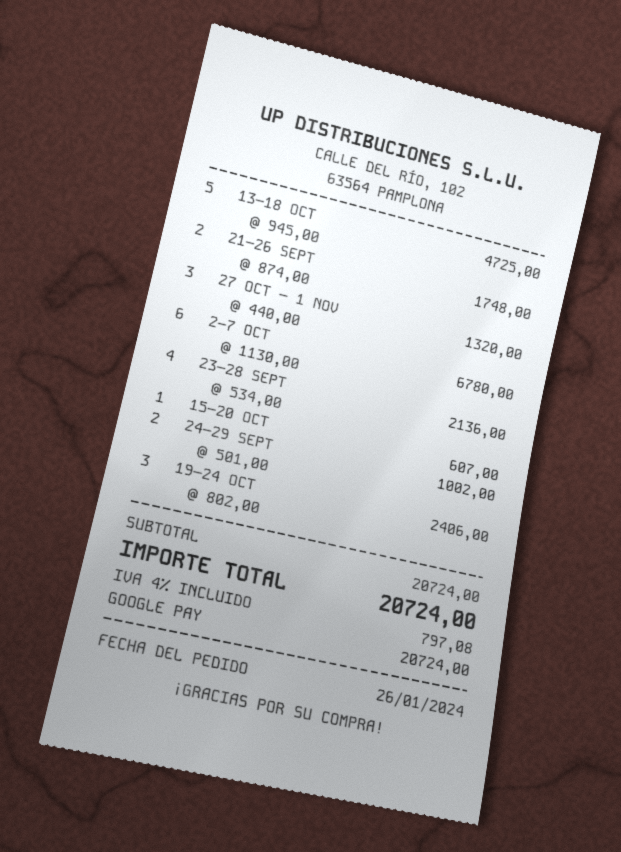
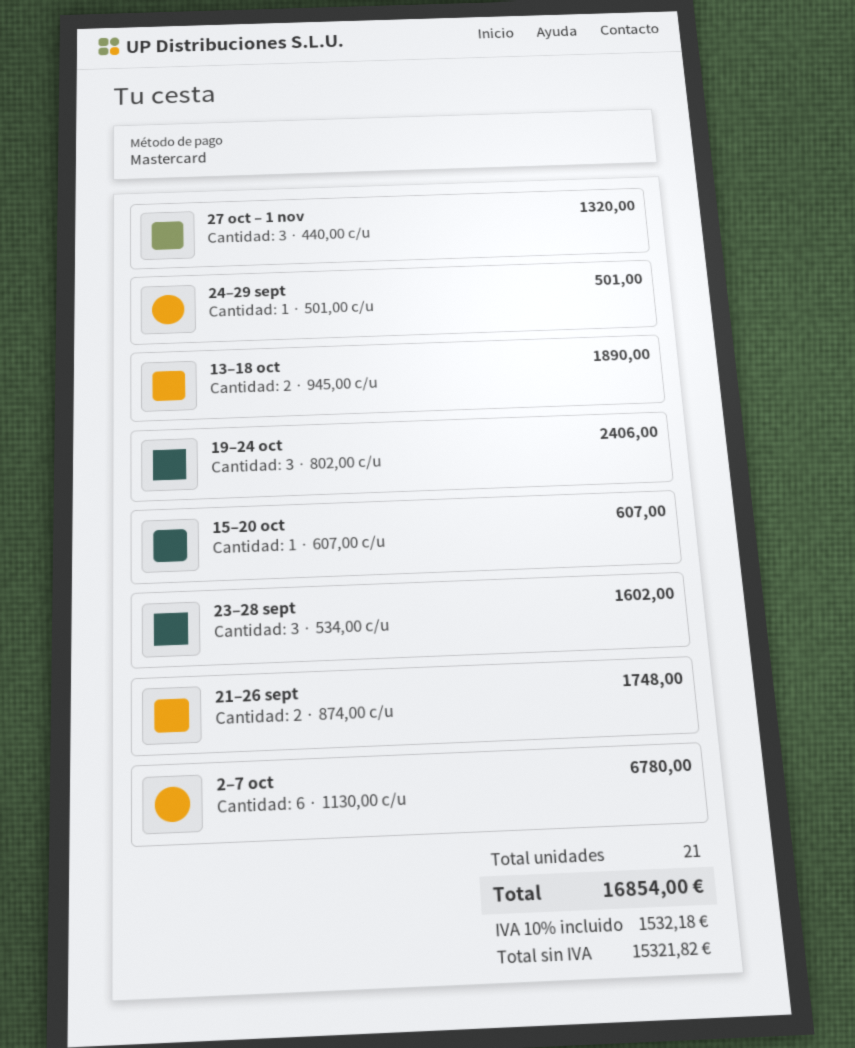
payment method: Google Pay -> Mastercard
13–18 OCT: 5 x 945.00 = 4725.00 -> 2 x 945.00 = 1890.00
23–28 SEPT: 4 x 534.00 = 2136.00 -> 3 x 534.00 = 1602.00
24–29 SEPT: 2 x 501.00 = 1002.00 -> 1 x 501.00 = 501.00
tax: 4% = 797.08 -> 10% = 1532.18
total: 20724.00 -> 16854.00

